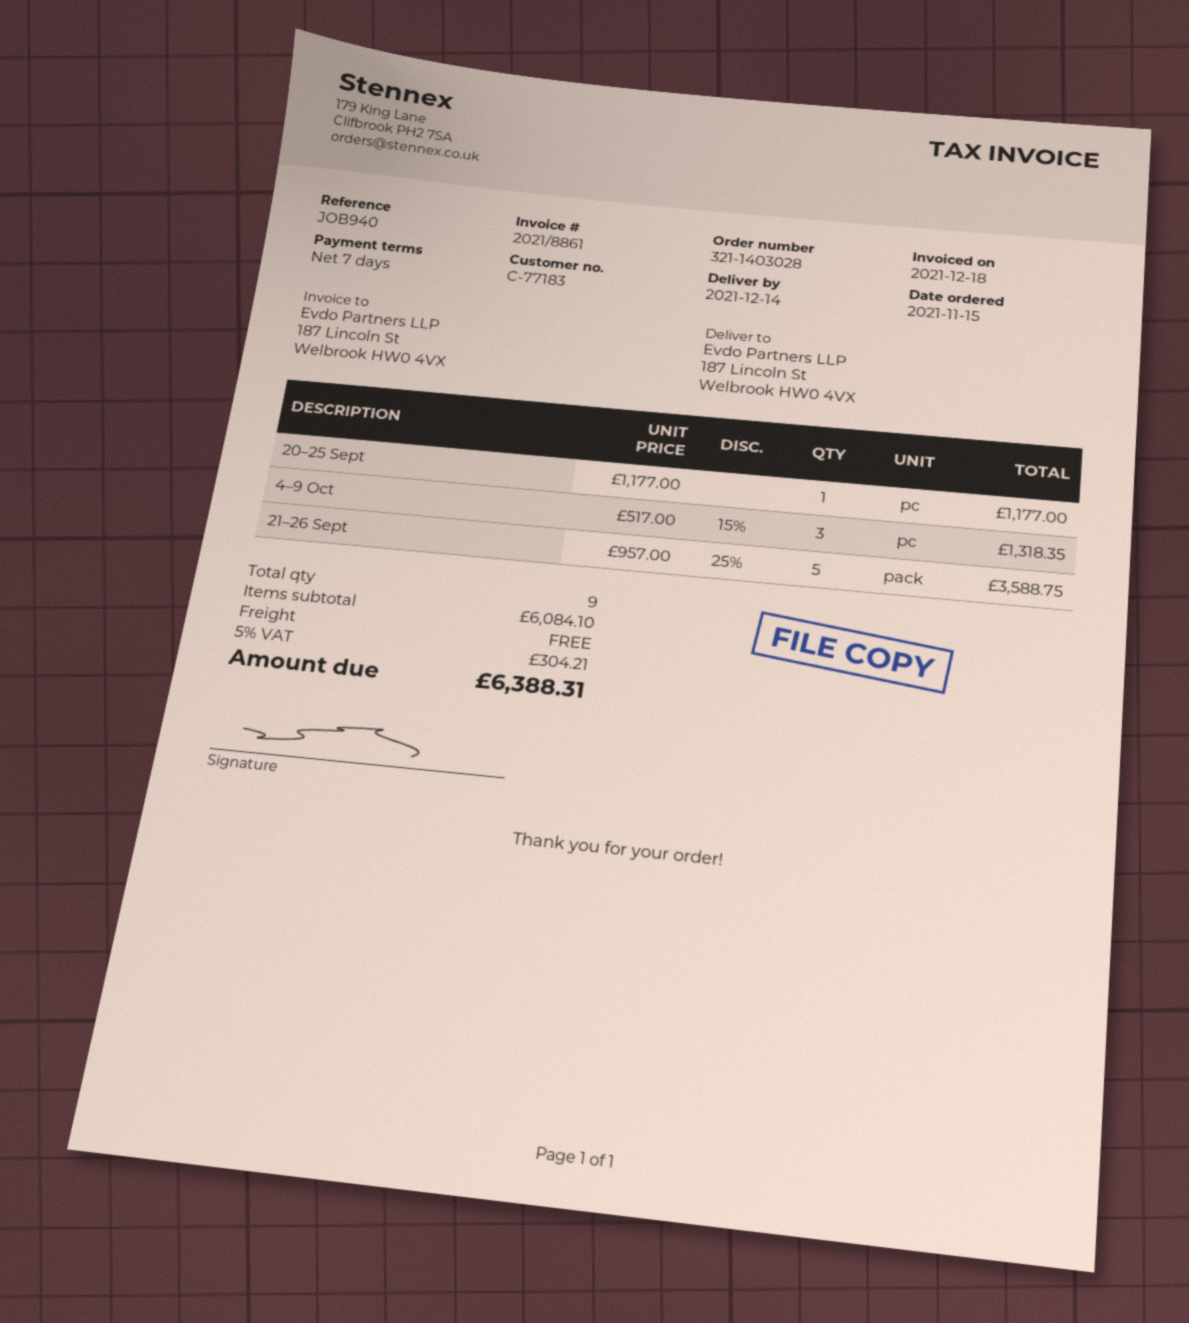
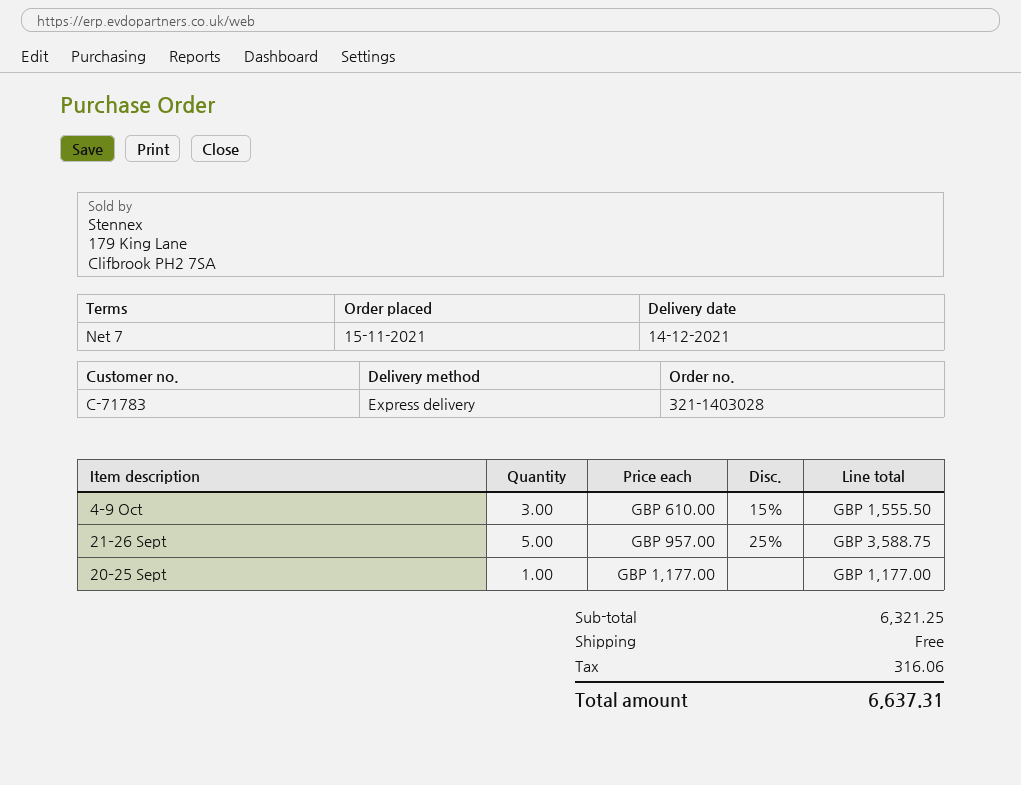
customer number: C-77183 -> C-71783
4–9 Oct: 3 x 517.00 - 15% = 1318.35 -> 3 x 610.00 - 15% = 1555.50
subtotal: 6084.10 -> 6321.25
tax: 304.21 -> 316.06
total: 6388.31 -> 6637.31

